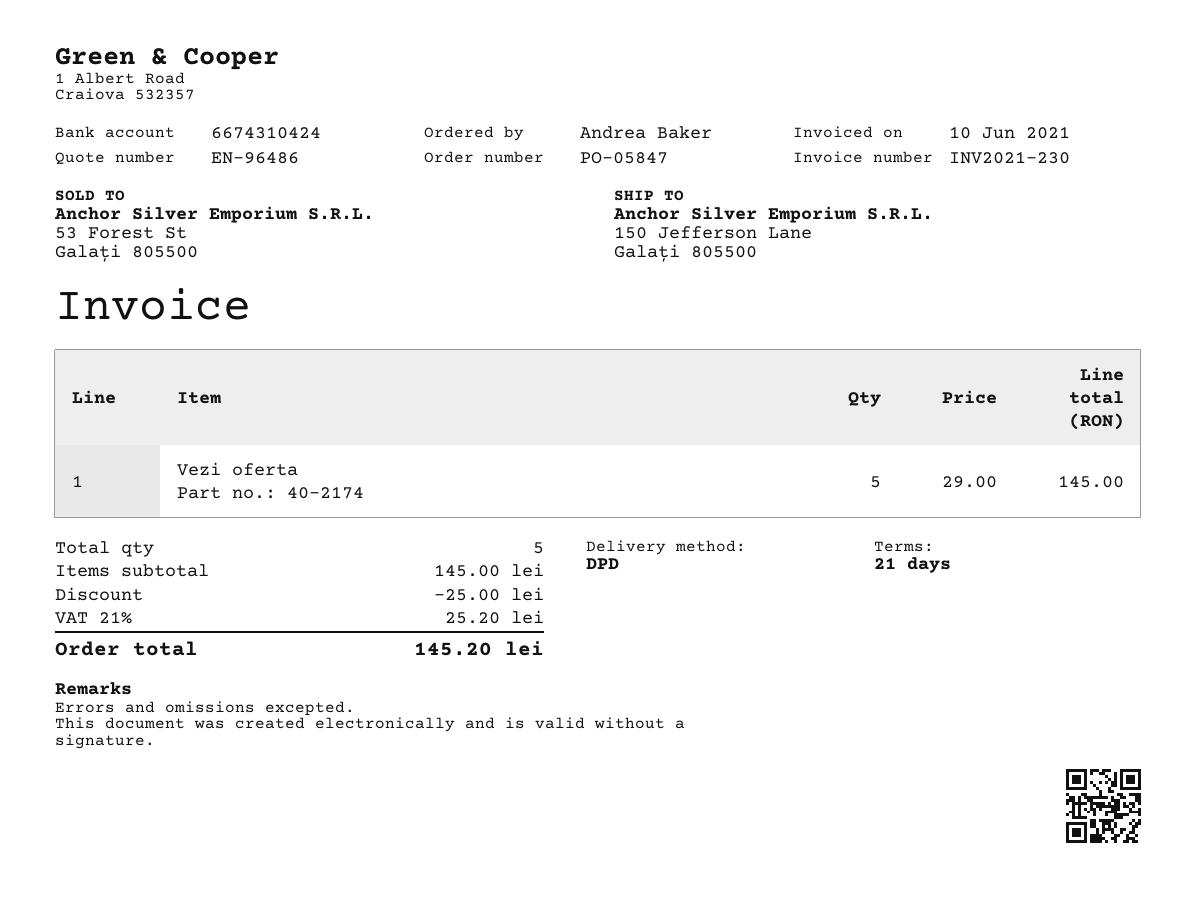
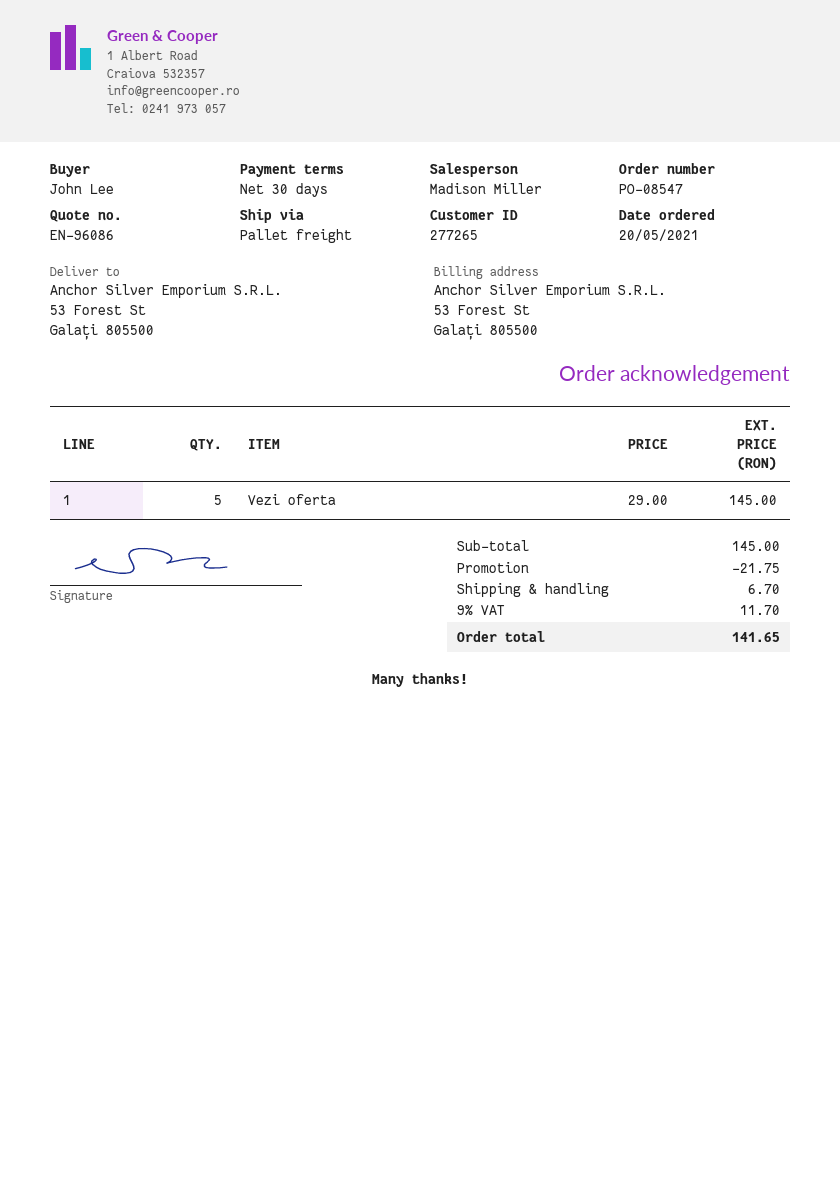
quote number: EN-96486 -> EN-96086
order number: PO-05847 -> PO-08547
payment terms: 21 days -> 30 days
ordered by: Andrea Baker -> John Lee
shipping method: DPD -> pallet freight
ship to: 150 Jefferson Lane, Galați 805500 -> 53 Forest St, Galați 805500
discount: 25.00 -> 21.75
shipping: none -> 6.70
tax: 21% = 25.20 -> 9% = 11.70
total: 145.20 -> 141.65

